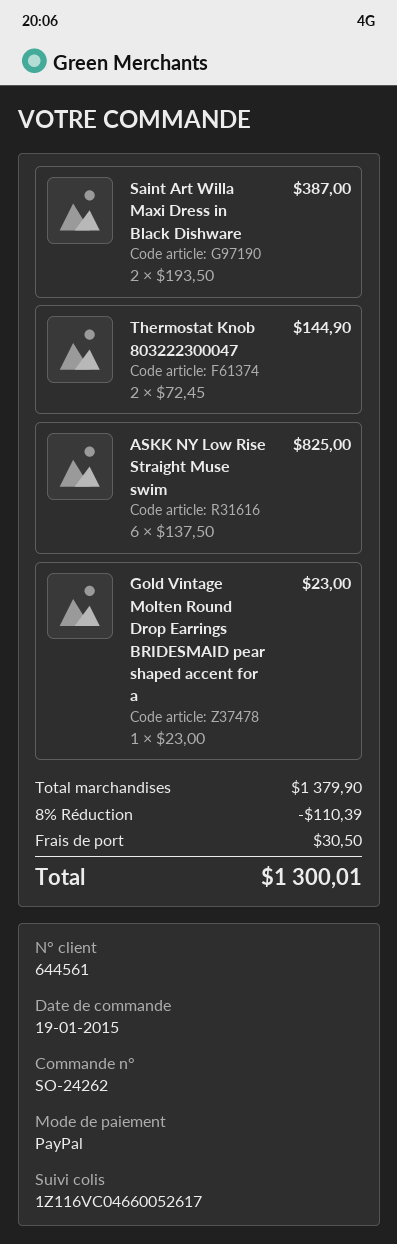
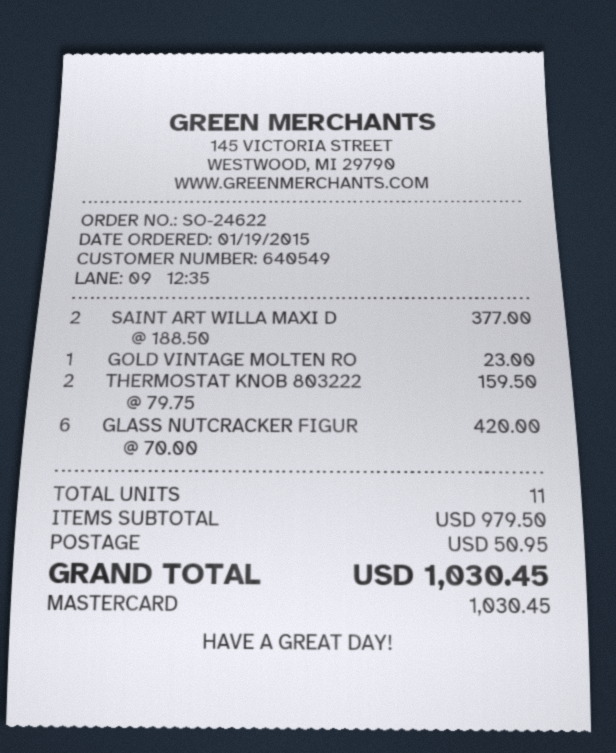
order number: SO-24262 -> SO-24622
customer number: 644561 -> 640549
payment method: PayPal -> Mastercard
Saint Art Willa Maxi Dress in Black Dishware: 2 x 193.50 = 387.00 -> 2 x 188.50 = 377.00
Thermostat Knob 803222300047: 2 x 72.45 = 144.90 -> 2 x 79.75 = 159.50
ASKK NY Low Rise Straight Muse swim: 6 x 137.50 = 825.00 -> none
GLASS NUTCRACKER FIGUR: none -> 6 x 70.00 = 420.00
subtotal: 1379.90 -> 979.50
discount: 8% = 110.39 -> none
shipping: 30.50 -> 50.95
total: 1300.01 -> 1030.45

